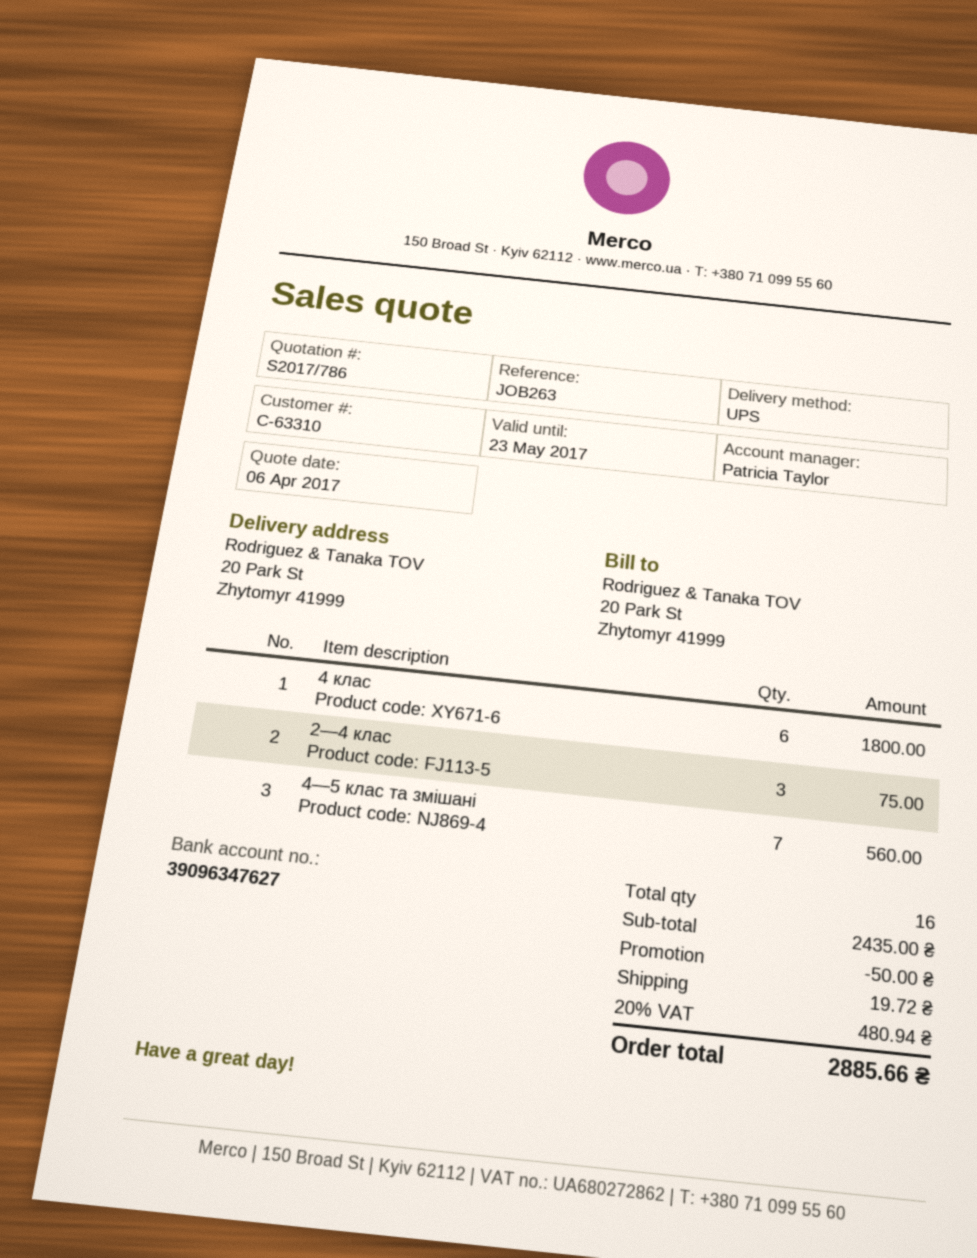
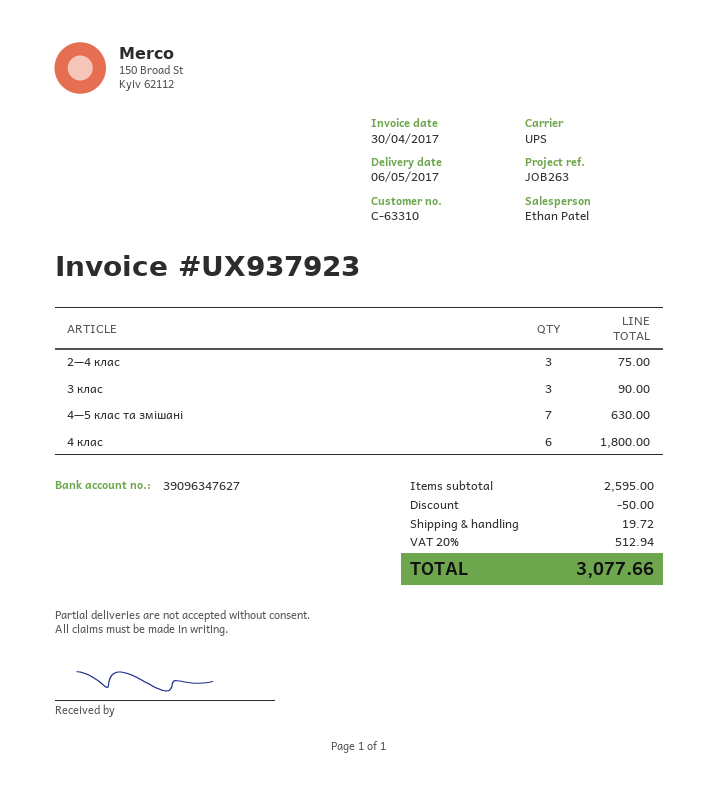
sales rep: Patricia Taylor -> Ethan Patel
4—5 клас та змішані: 7 for 560.00 -> 7 for 630.00
3 клас: none -> 3 for 90.00
subtotal: 2435.00 -> 2595.00
tax: 20% = 480.94 -> 20% = 512.94
total: 2885.66 -> 3077.66

